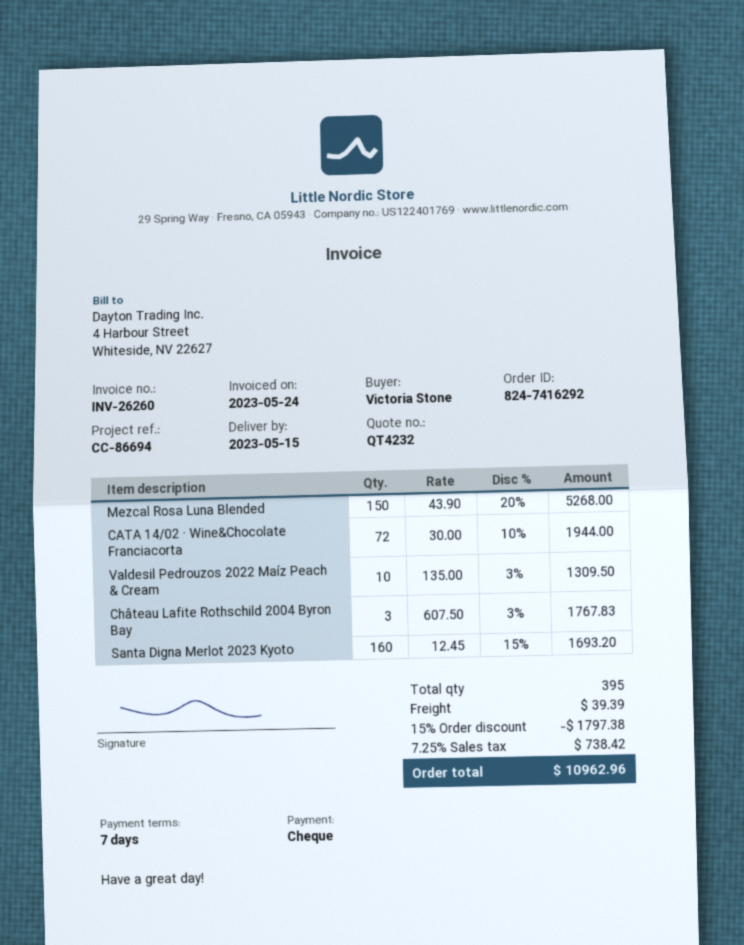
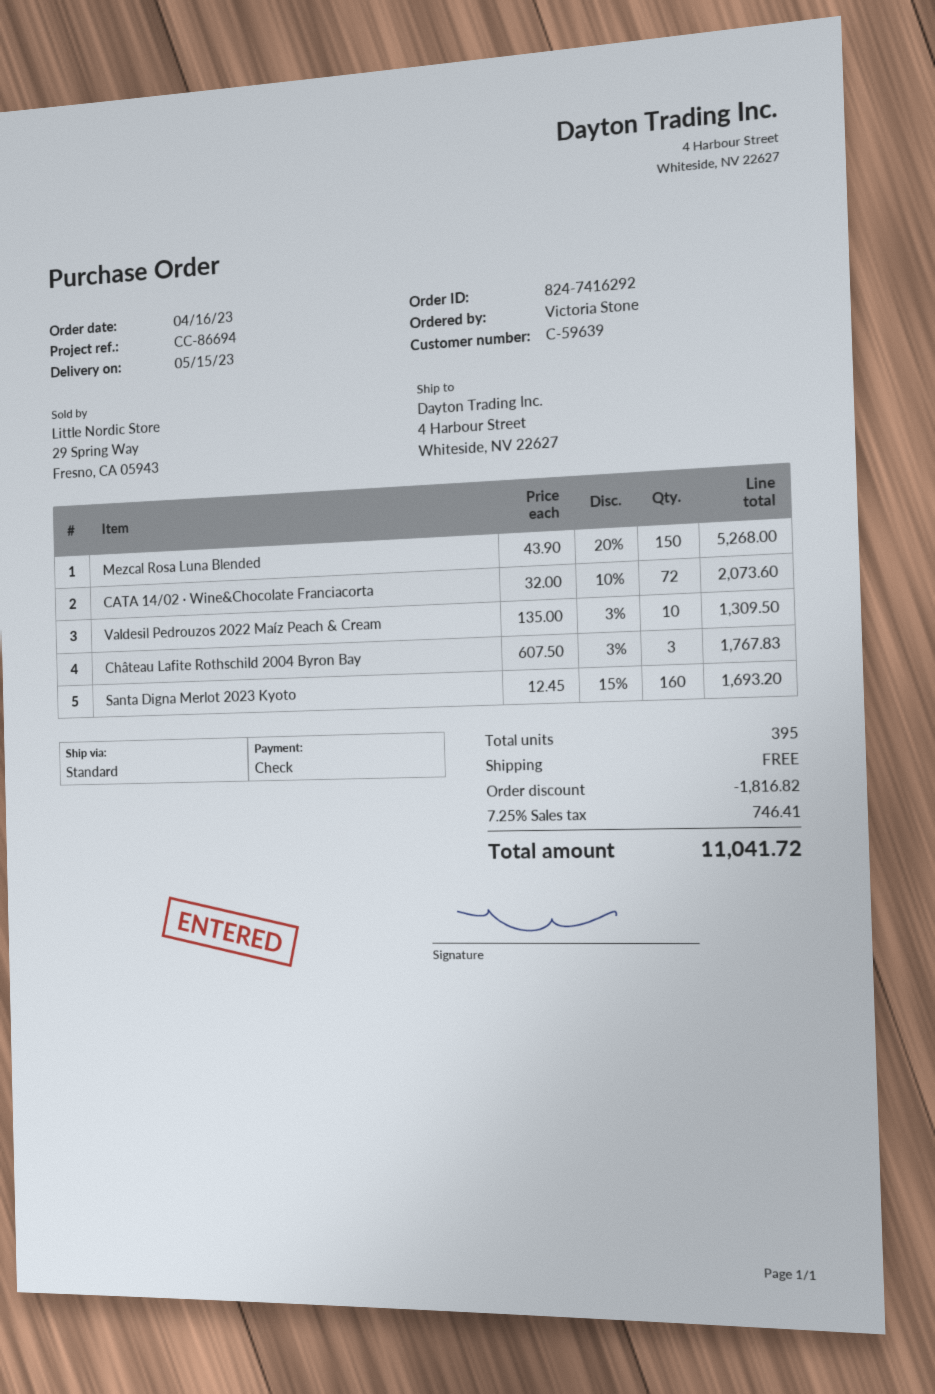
CATA 14/02 · Wine&Chocolate Franciacorta: 72 x 30.00 - 10% = 1944.00 -> 72 x 32.00 - 10% = 2073.60
discount: 1797.38 -> 1816.82
shipping: 39.39 -> 0.00
tax: 7.25% = 738.42 -> 7.25% = 746.41
total: 10962.96 -> 11041.72

